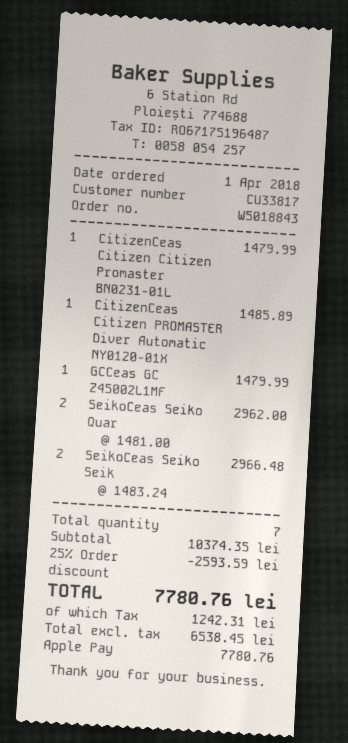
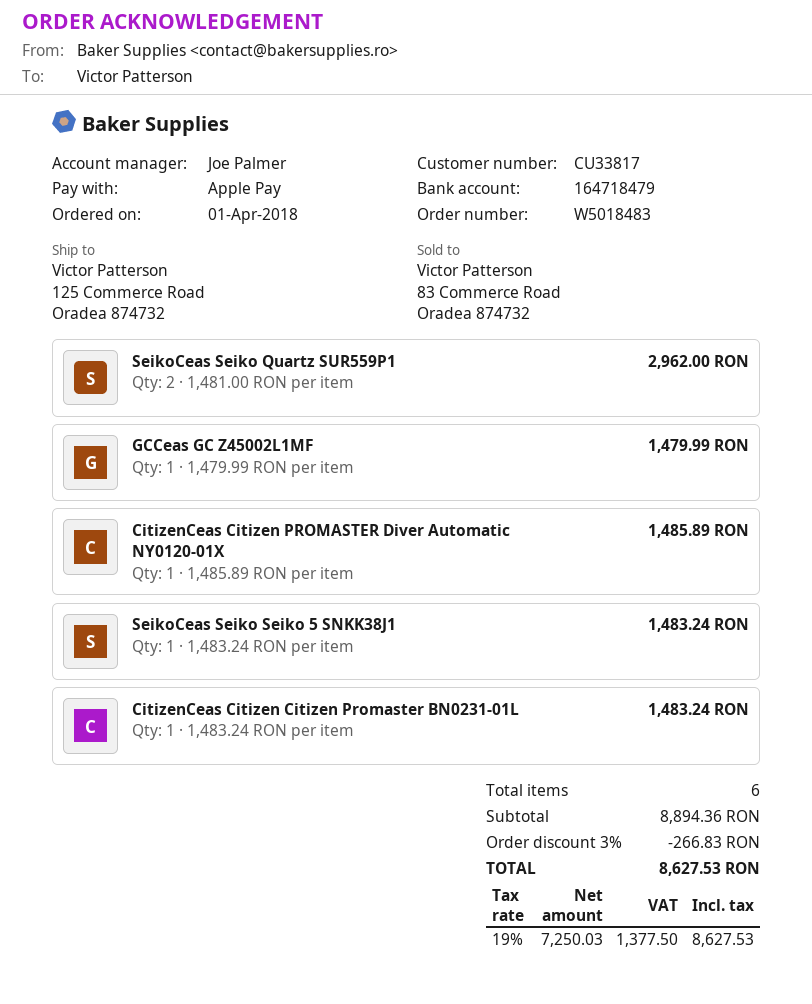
order number: W5018843 -> W5018483
CitizenCeas Citizen Citizen Promaster BN0231-01L: 1 x 1479.99 = 1479.99 -> 1 x 1483.24 = 1483.24
SeikoCeas Seiko Seik: 2 x 1483.24 = 2966.48 -> 1 x 1483.24 = 1483.24
total quantity: 7 -> 6
subtotal: 10374.35 -> 8894.36
discount: 25% = 2593.59 -> 3% = 266.83
net: 6538.45 -> 7250.03
tax: 1242.31 -> 1377.50
total: 7780.76 -> 8627.53

